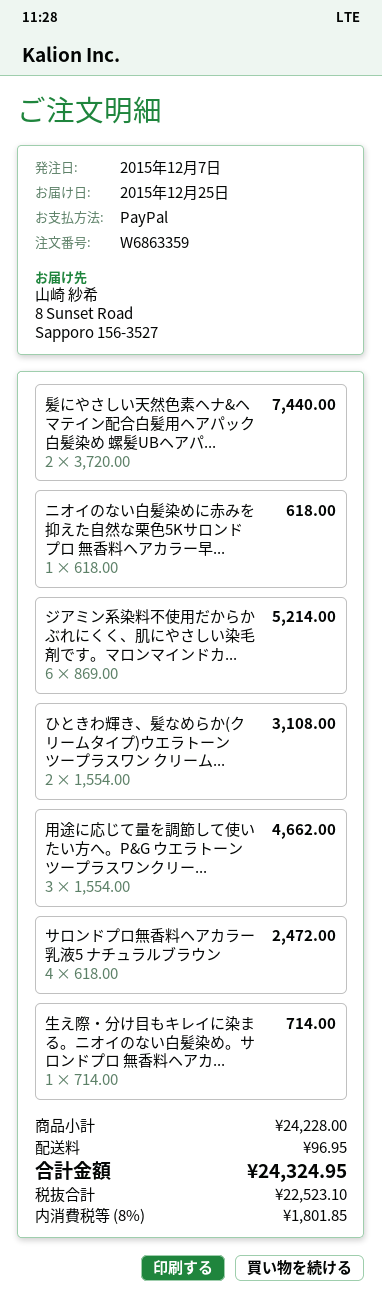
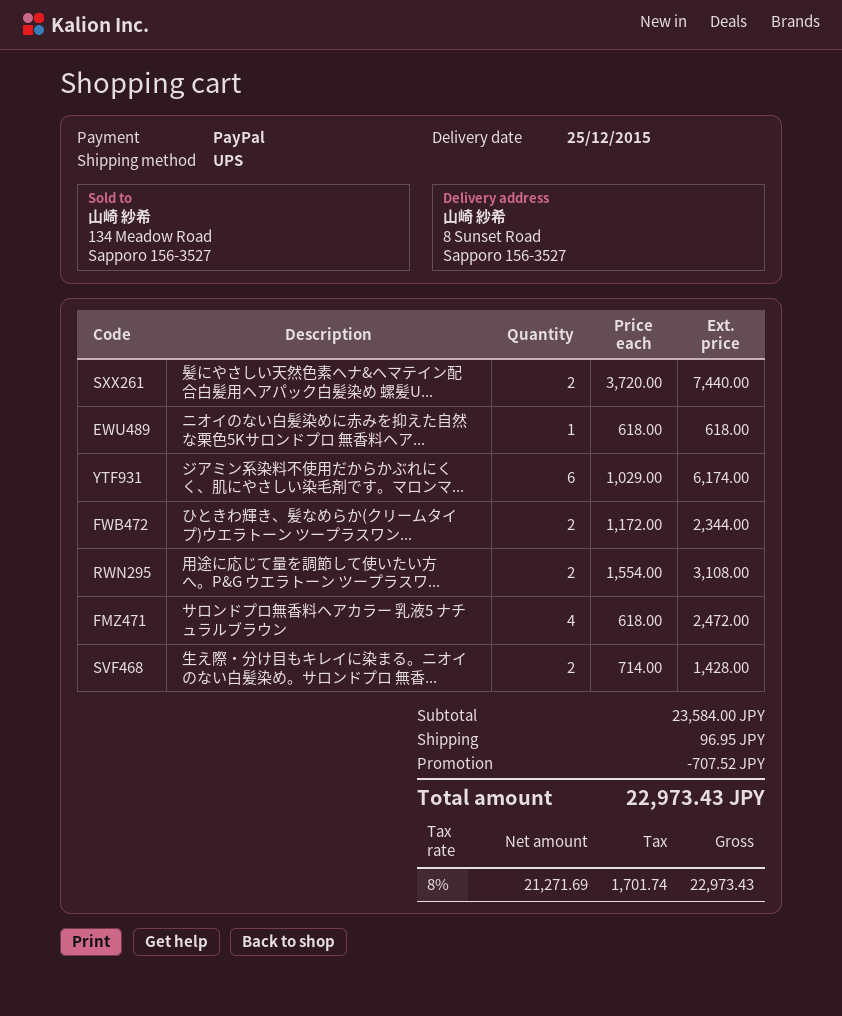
ジアミン系染料不使用だからかぶれにくく、肌にやさしい染毛剤です。マロンマインドカ...: 6 x 869.00 = 5214.00 -> 6 x 1029.00 = 6174.00
ひときわ輝き、髪なめらか(クリームタイプ)ウエラトーン ツープラスワン クリーム...: 2 x 1554.00 = 3108.00 -> 2 x 1172.00 = 2344.00
用途に応じて量を調節して使いたい方へ。P&G ウエラトーン ツープラスワンクリー...: 3 x 1554.00 = 4662.00 -> 2 x 1554.00 = 3108.00
生え際・分け目もキレイに染まる。ニオイのない白髪染め。サロンドプロ 無香料ヘアカ...: 1 x 714.00 = 714.00 -> 2 x 714.00 = 1428.00
subtotal: 24228.00 -> 23584.00
discount: none -> 707.52
net: 22523.10 -> 21271.69
tax: 8% = 1801.85 -> 8% = 1701.74
total: 24324.95 -> 22973.43

